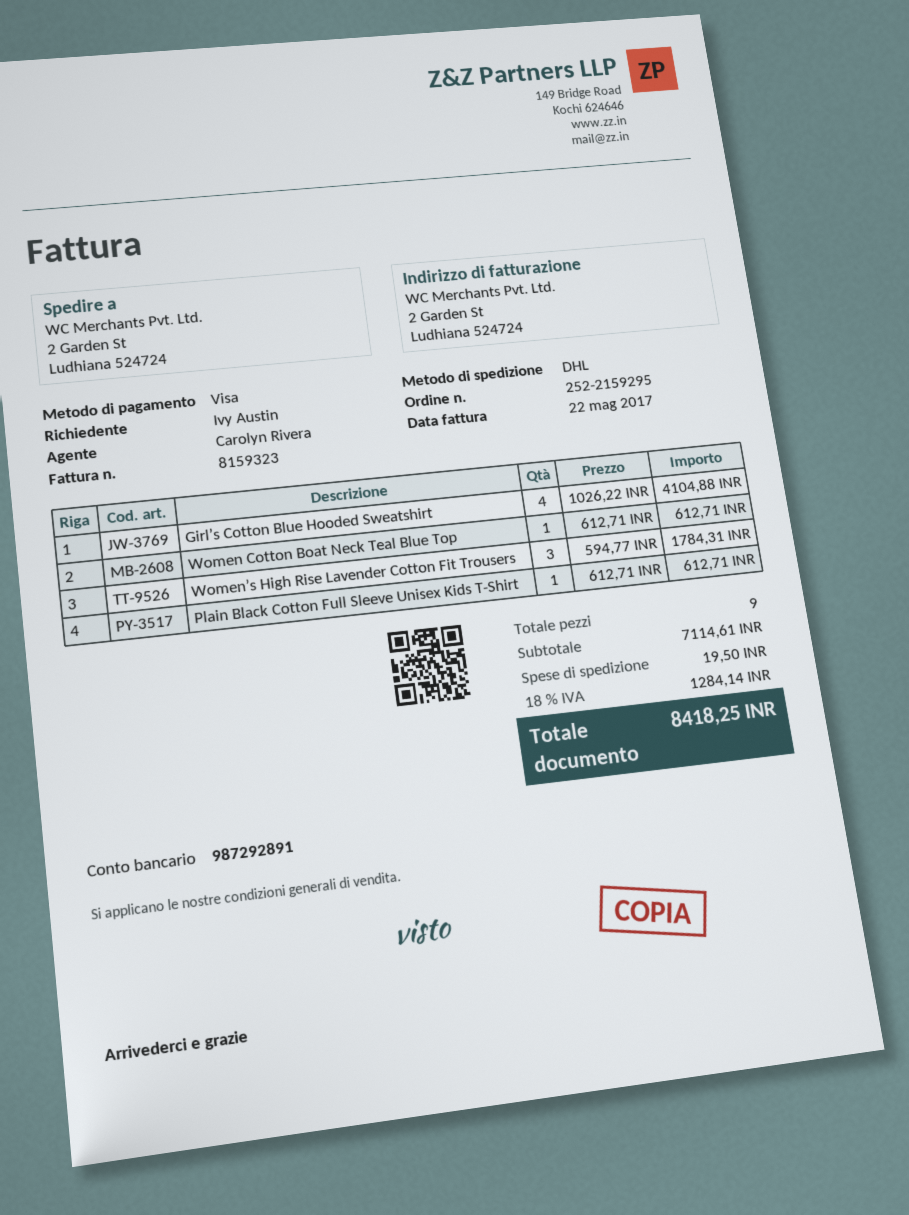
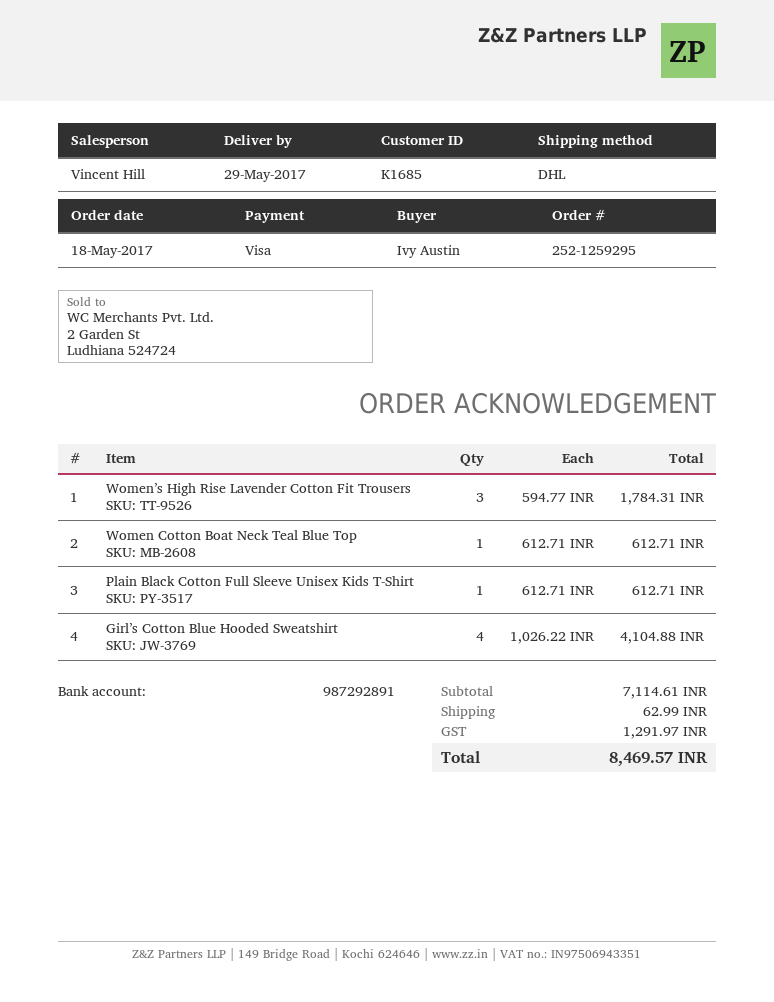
order number: 252-2159295 -> 252-1259295
sales rep: Carolyn Rivera -> Vincent Hill
shipping: 19.50 -> 62.99
tax: 1284.14 -> 1291.97
total: 8418.25 -> 8469.57

